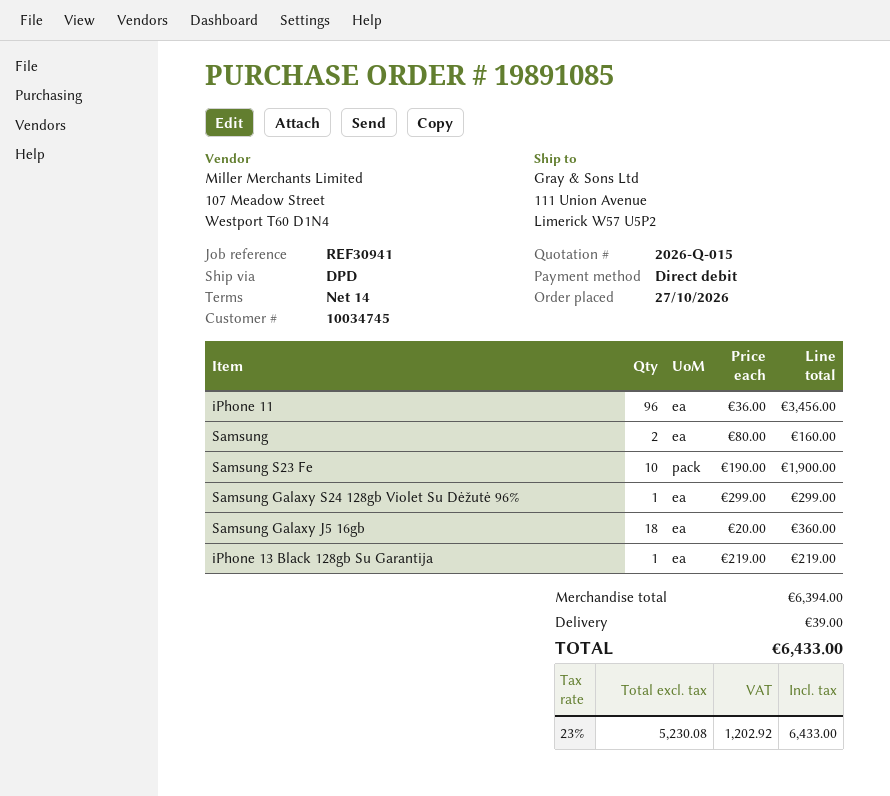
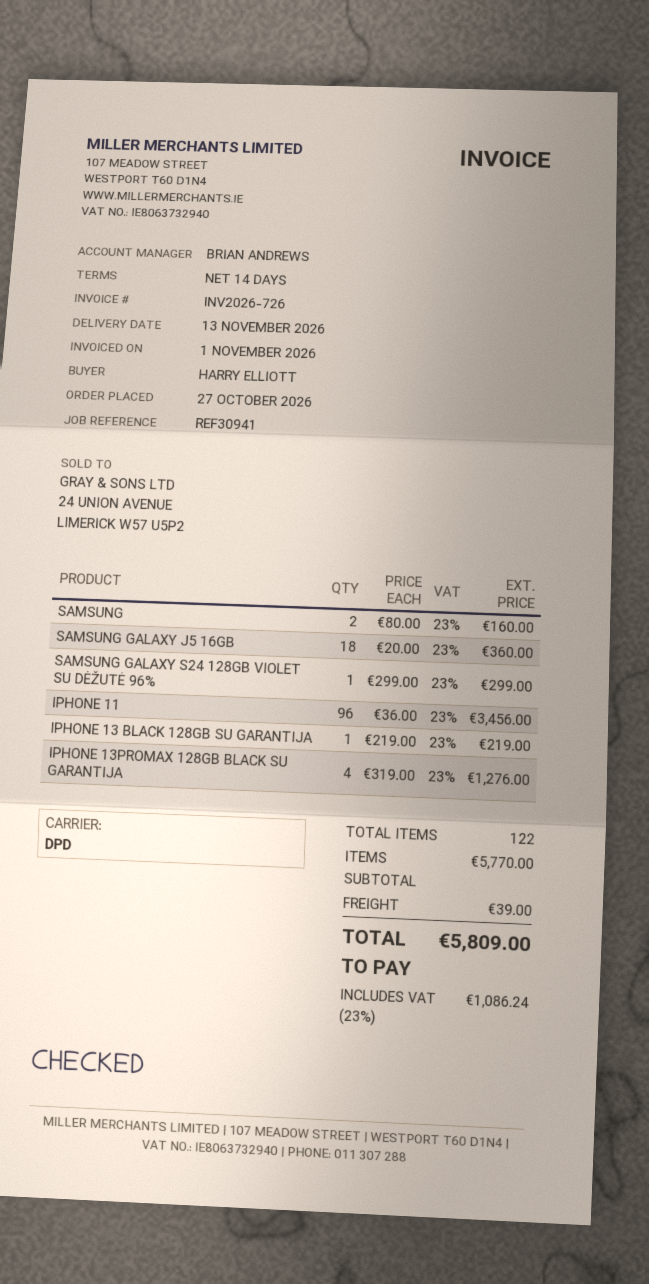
Samsung S23 Fe: 10 x 190.00 = 1900.00 -> none
IPHONE 13PROMAX 128GB BLACK SU GARANTIJA: none -> 4 x 319.00 = 1276.00
subtotal: 6394.00 -> 5770.00
tax: 23% = 1202.92 -> 23% = 1086.24
total: 6433.00 -> 5809.00

